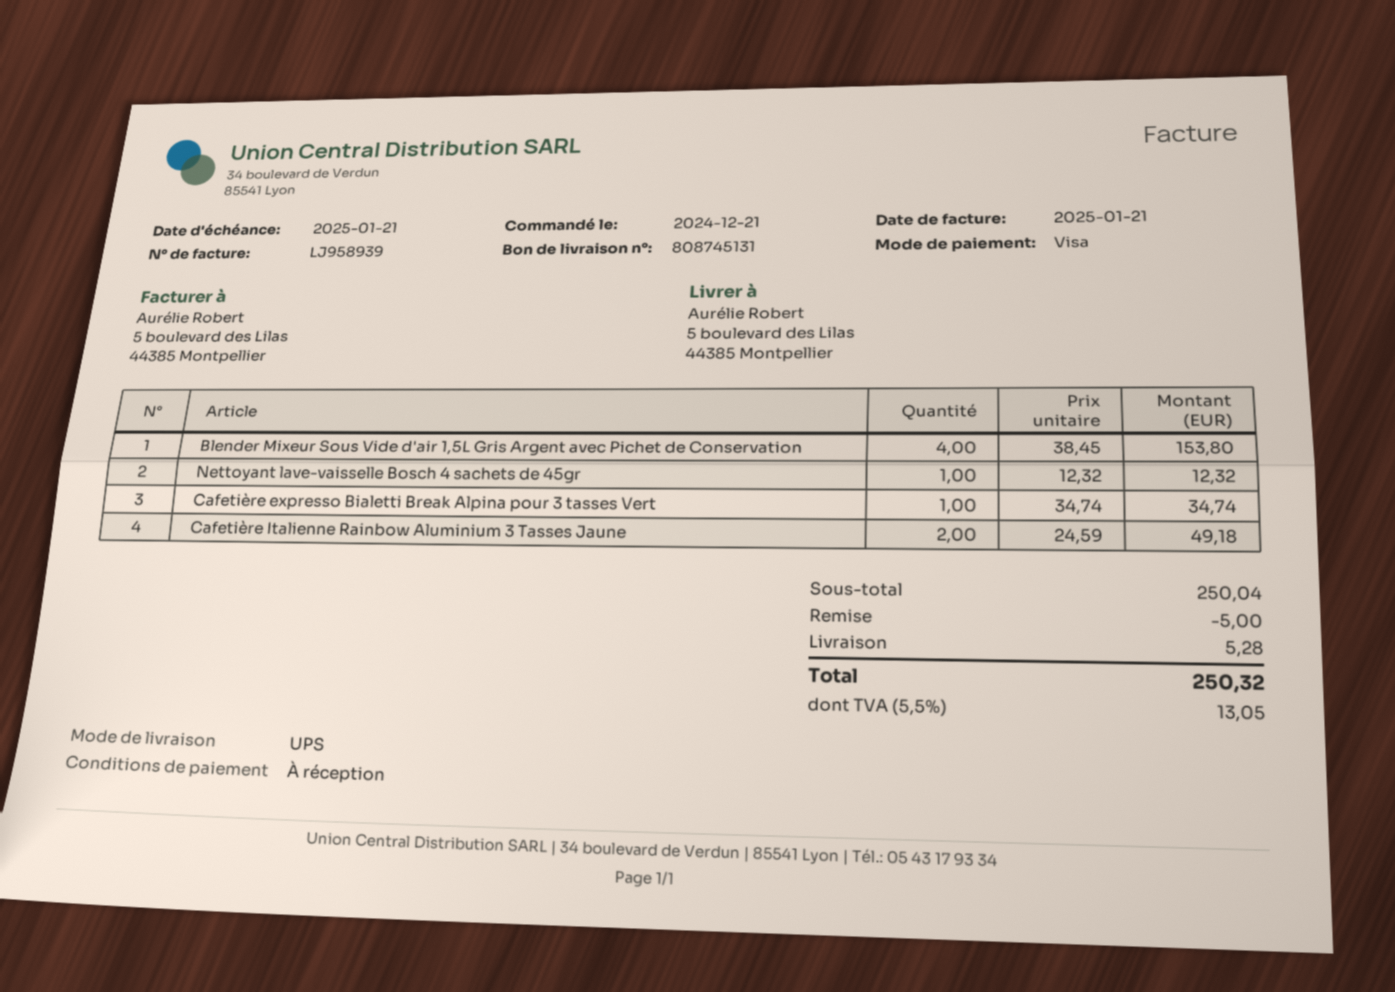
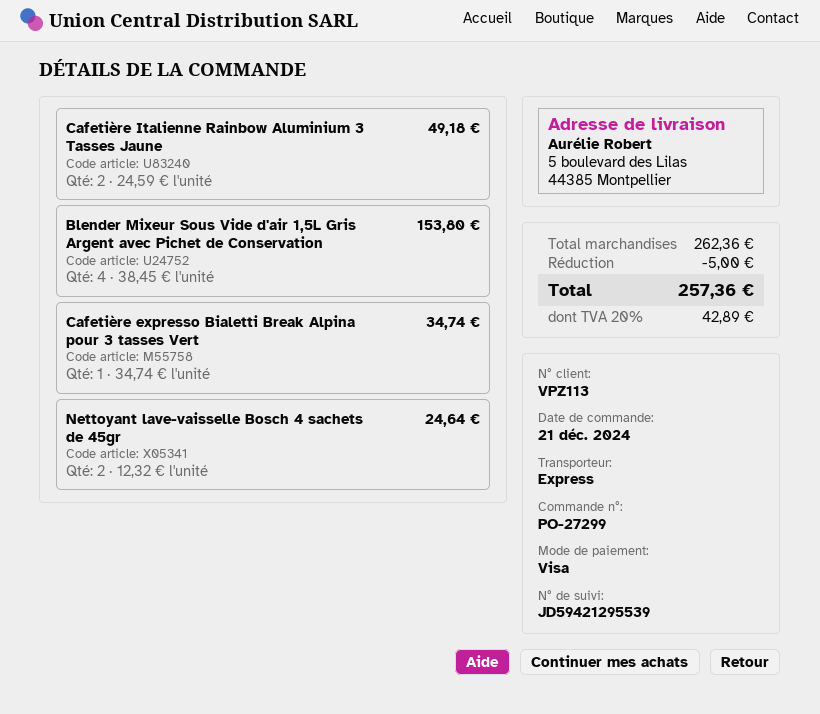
shipping method: UPS -> express
Nettoyant lave-vaisselle Bosch 4 sachets de 45gr: 1 x 12.32 = 12.32 -> 2 x 12.32 = 24.64
subtotal: 250.04 -> 262.36
shipping: 5.28 -> none
tax: 5.5% = 13.05 -> 20% = 42.89
total: 250.32 -> 257.36

